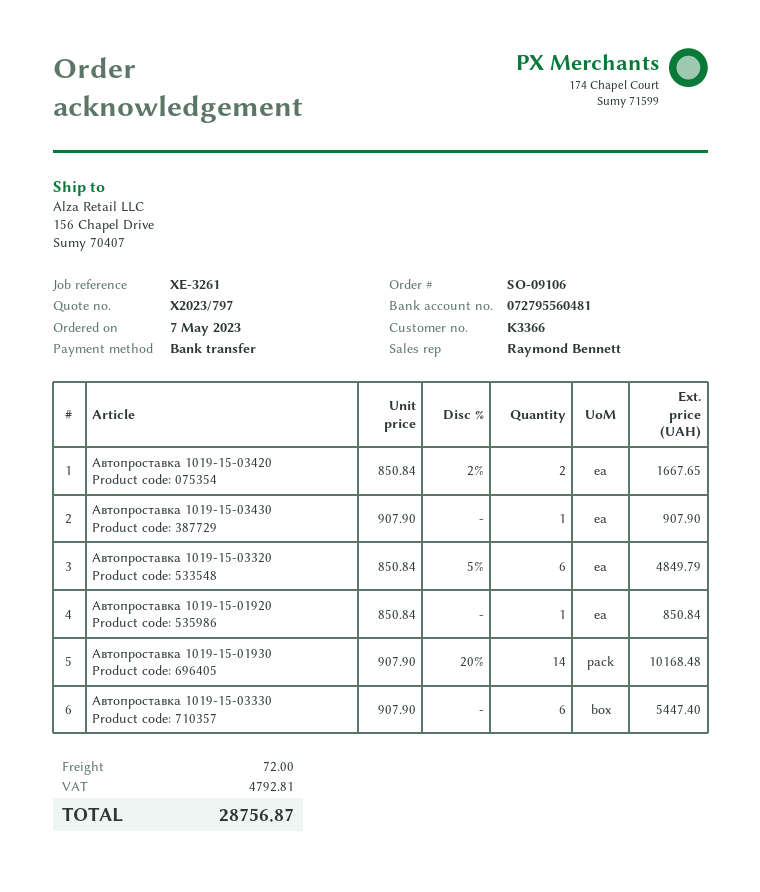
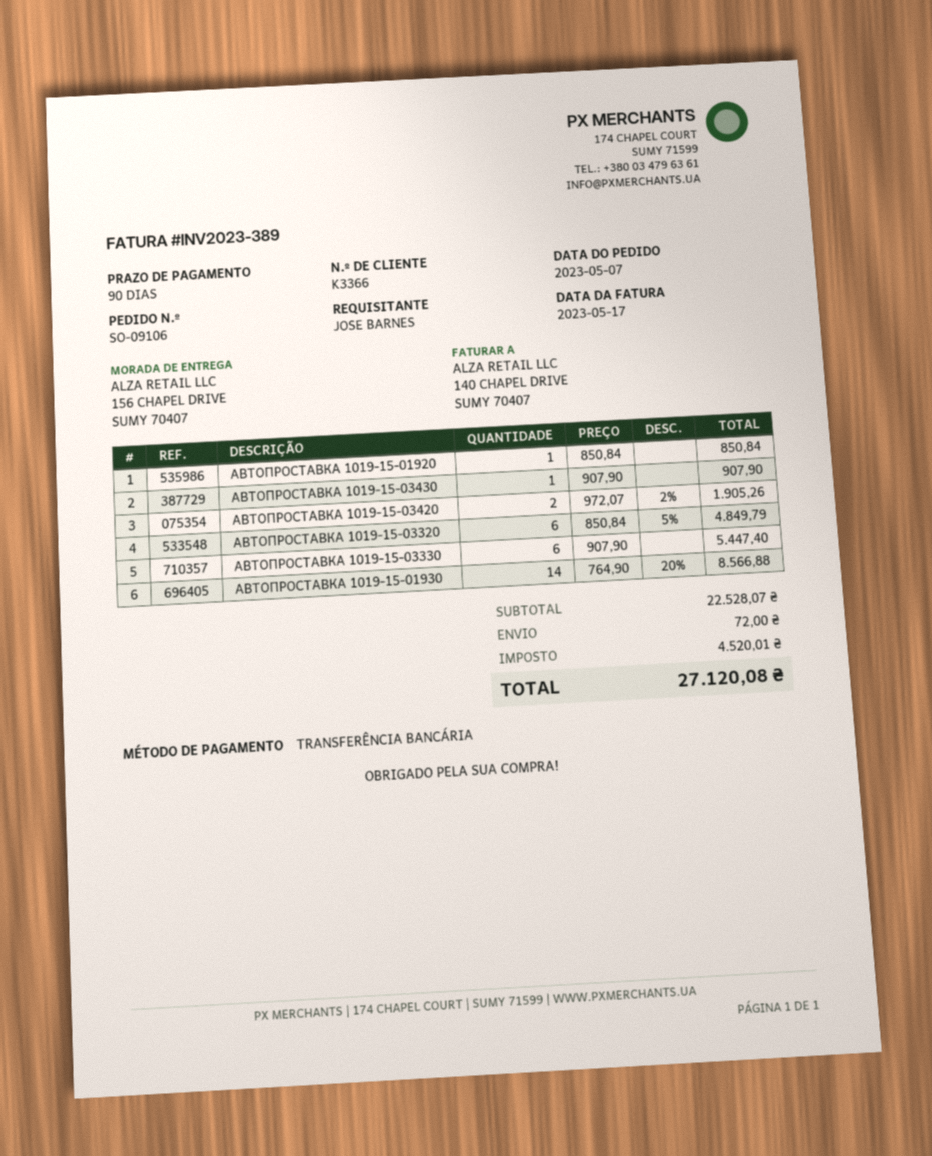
Автопроставка 1019-15-03420: 2 x 850.84 - 2% = 1667.65 -> 2 x 972.07 - 2% = 1905.26
Автопроставка 1019-15-01930: 14 x 907.90 - 20% = 10168.48 -> 14 x 764.90 - 20% = 8566.88
tax: 4792.81 -> 4520.01
total: 28756.87 -> 27120.08

